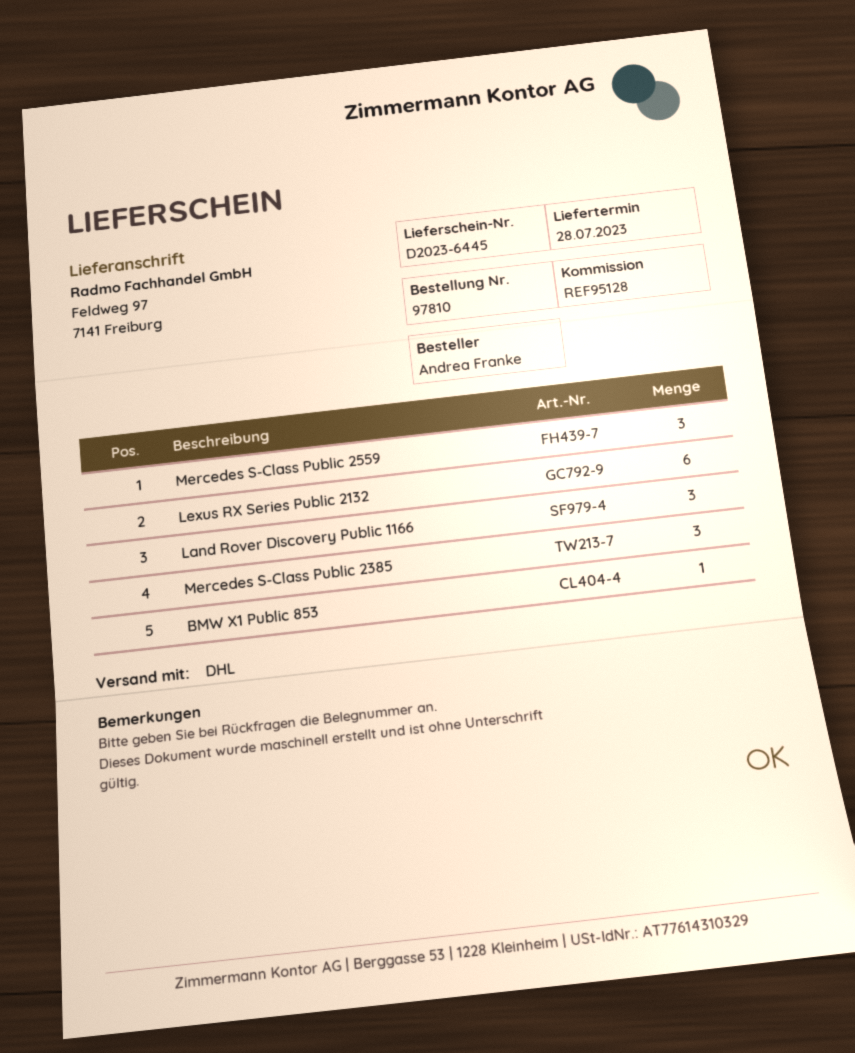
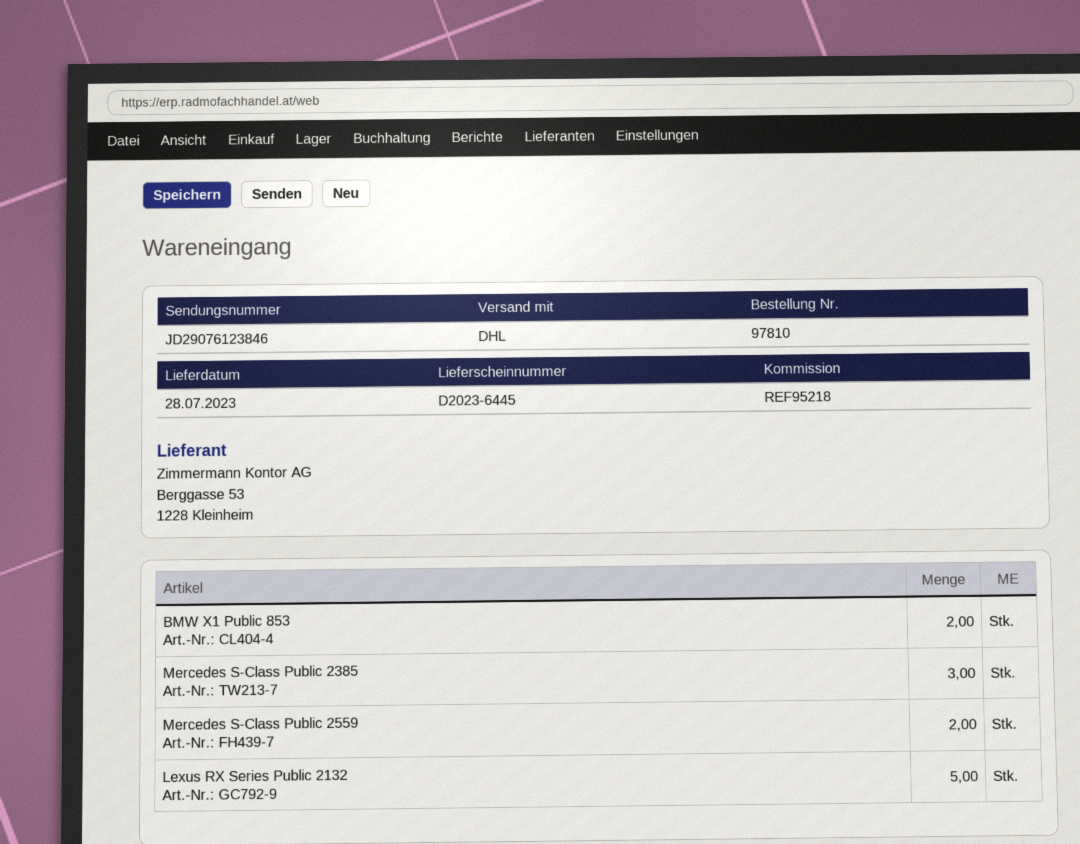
reference: REF95128 -> REF95218
Mercedes S-Class Public 2559: 3 -> 2
Lexus RX Series Public 2132: 6 -> 5
Land Rover Discovery Public 1166: 3 -> none
BMW X1 Public 853: 1 -> 2

